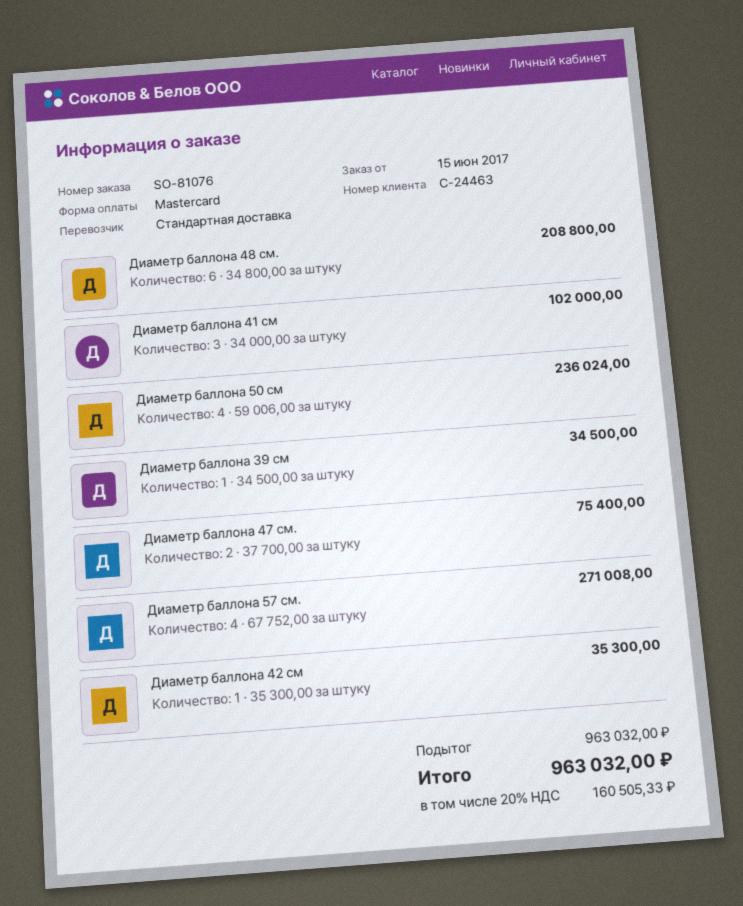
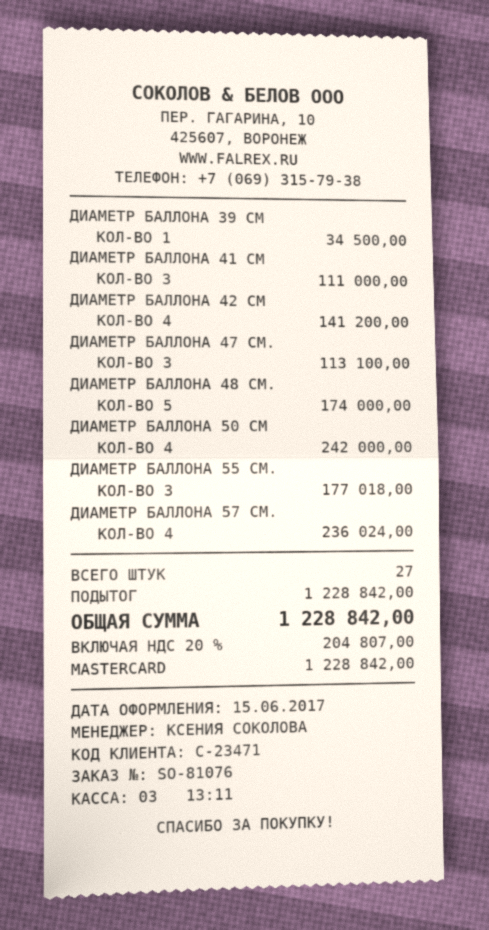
customer number: C-24463 -> C-23471
Диаметр баллона 48 см.: 6 for 208800.00 -> 5 for 174000.00
Диаметр баллона 41 см: 3 for 102000.00 -> 3 for 111000.00
Диаметр баллона 50 см: 4 for 236024.00 -> 4 for 242000.00
Диаметр баллона 47 см.: 2 for 75400.00 -> 3 for 113100.00
Диаметр баллона 57 см.: 4 for 271008.00 -> 4 for 236024.00
Диаметр баллона 42 см: 1 for 35300.00 -> 4 for 141200.00
ДИАМЕТР БАЛЛОНА 55 СМ.: none -> 3 for 177018.00
subtotal: 963032.00 -> 1228842.00
tax: 20% = 160505.33 -> 20% = 204807.00
total: 963032.00 -> 1228842.00

